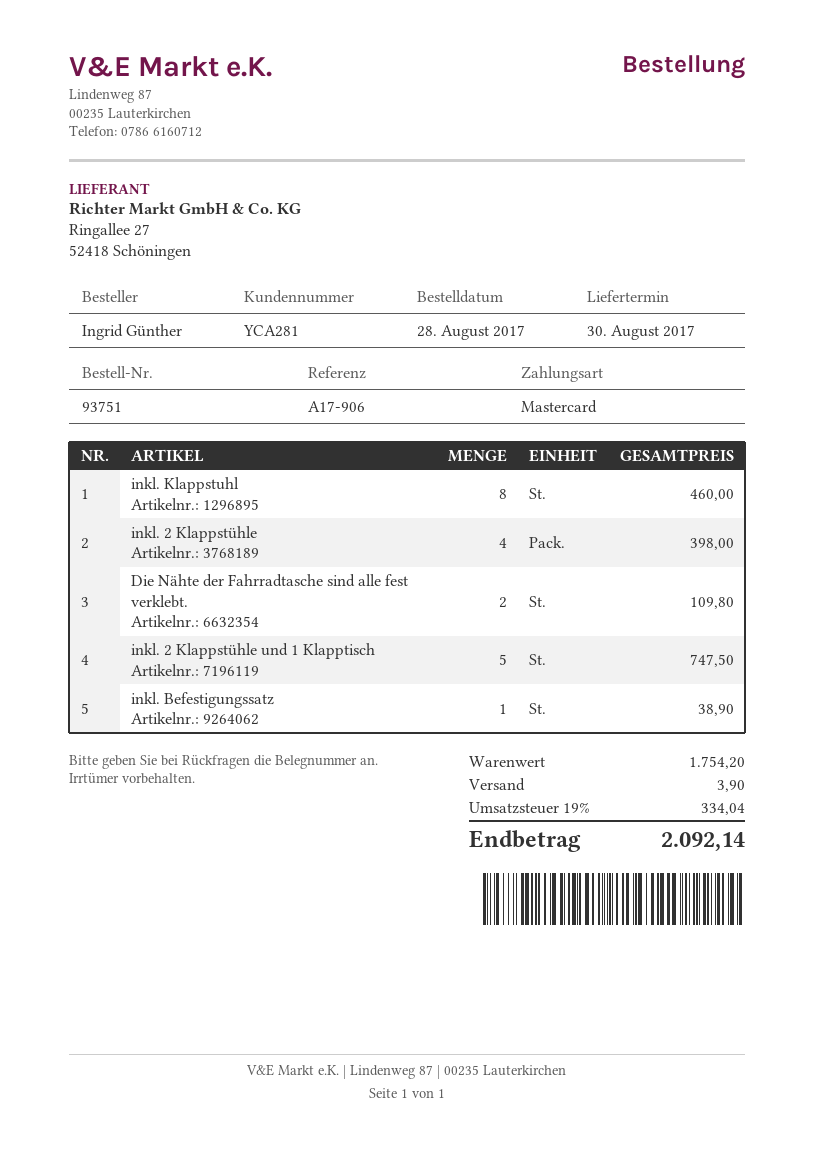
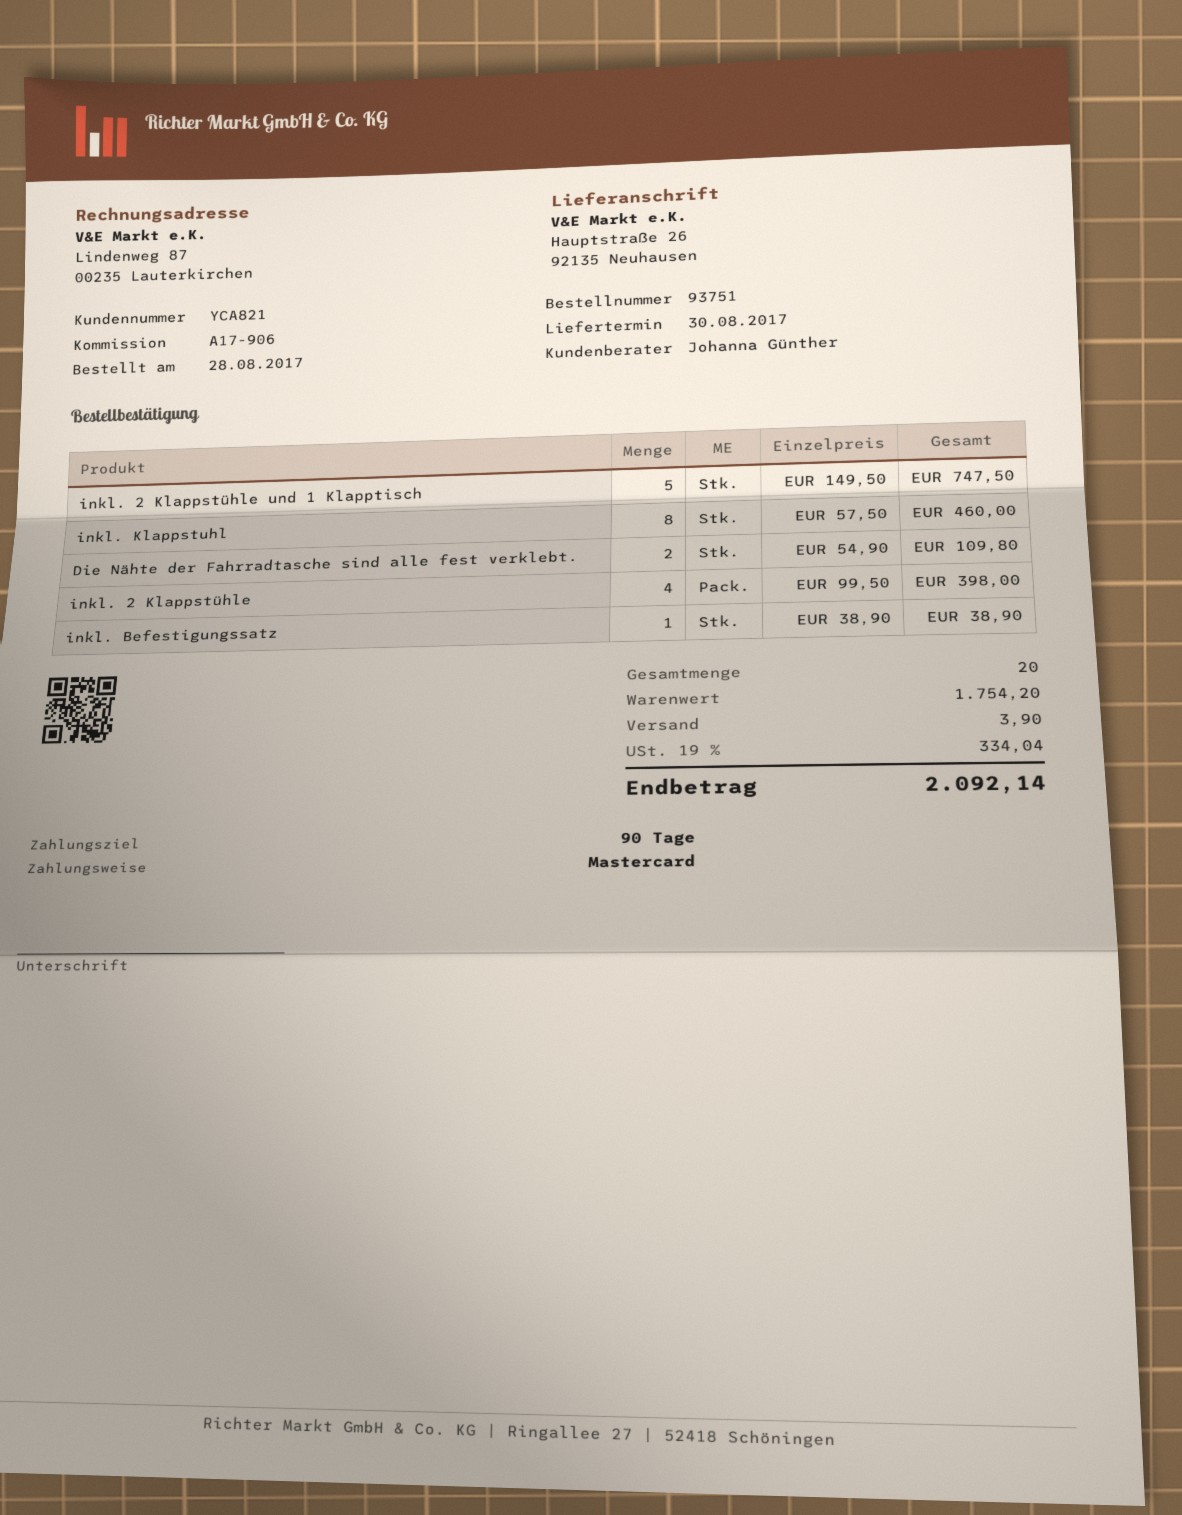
customer number: YCA281 -> YCA821

